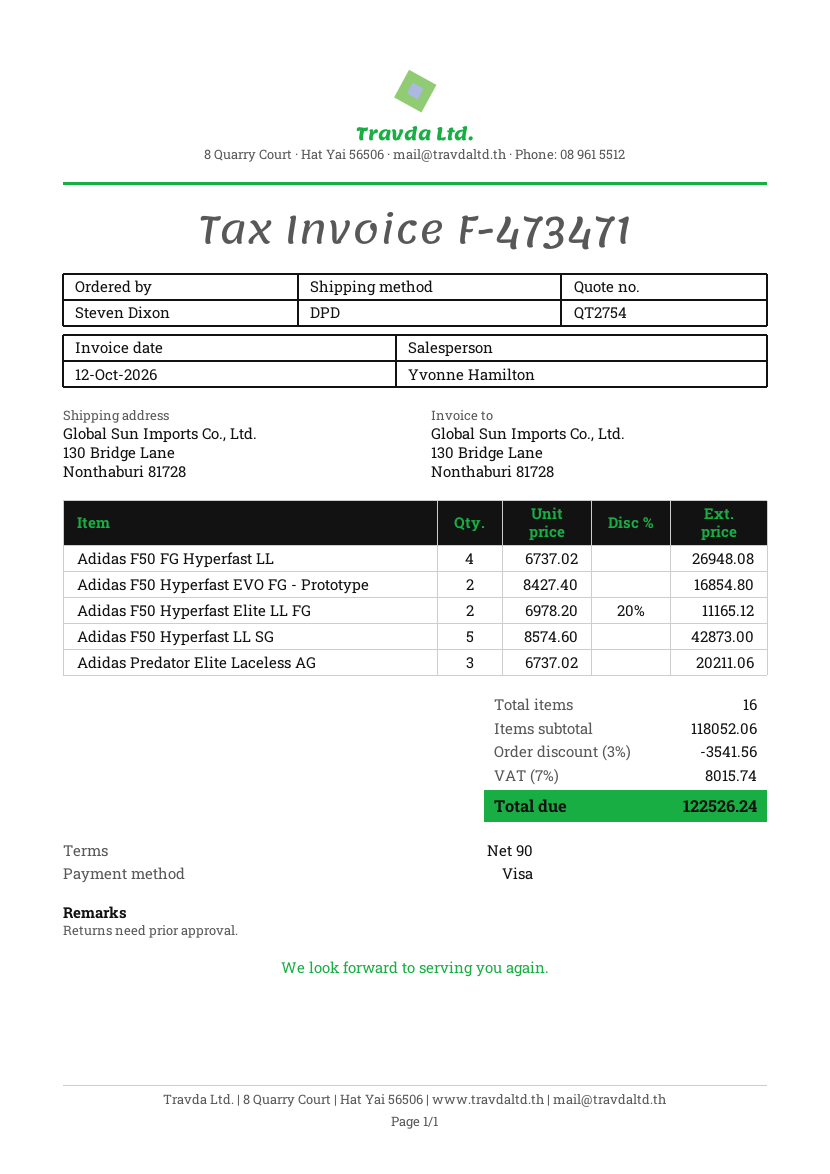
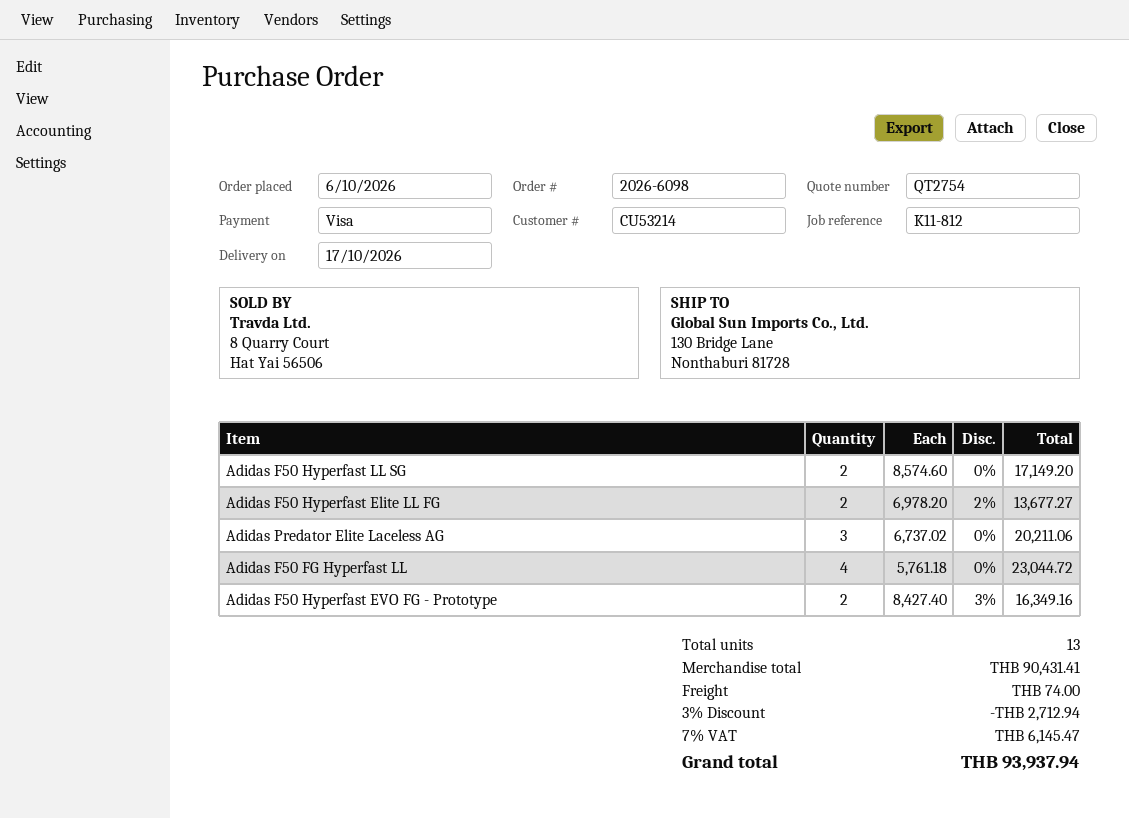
Adidas F50 FG Hyperfast LL: 4 x 6737.02 = 26948.08 -> 4 x 5761.18 = 23044.72
Adidas F50 Hyperfast EVO FG - Prototype: 2 x 8427.40 = 16854.80 -> 2 x 8427.40 - 3% = 16349.16
Adidas F50 Hyperfast Elite LL FG: 2 x 6978.20 - 20% = 11165.12 -> 2 x 6978.20 - 2% = 13677.27
Adidas F50 Hyperfast LL SG: 5 x 8574.60 = 42873.00 -> 2 x 8574.60 = 17149.20
total quantity: 16 -> 13
subtotal: 118052.06 -> 90431.41
discount: 3% = 3541.56 -> 3% = 2712.94
shipping: none -> 74.00
tax: 7% = 8015.74 -> 7% = 6145.47
total: 122526.24 -> 93937.94

